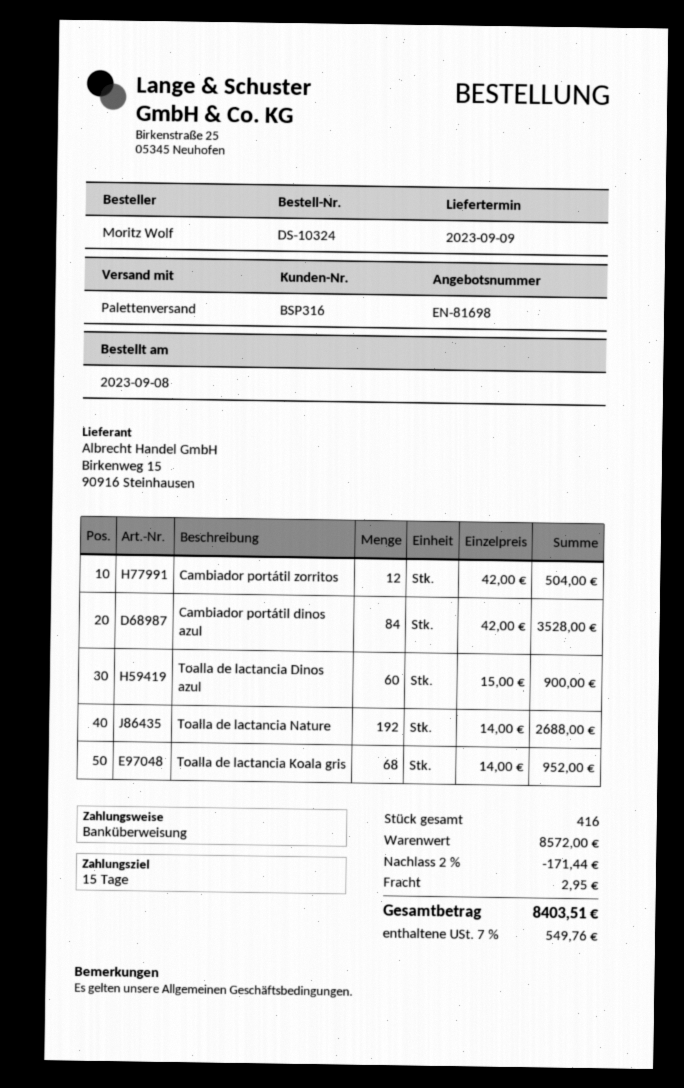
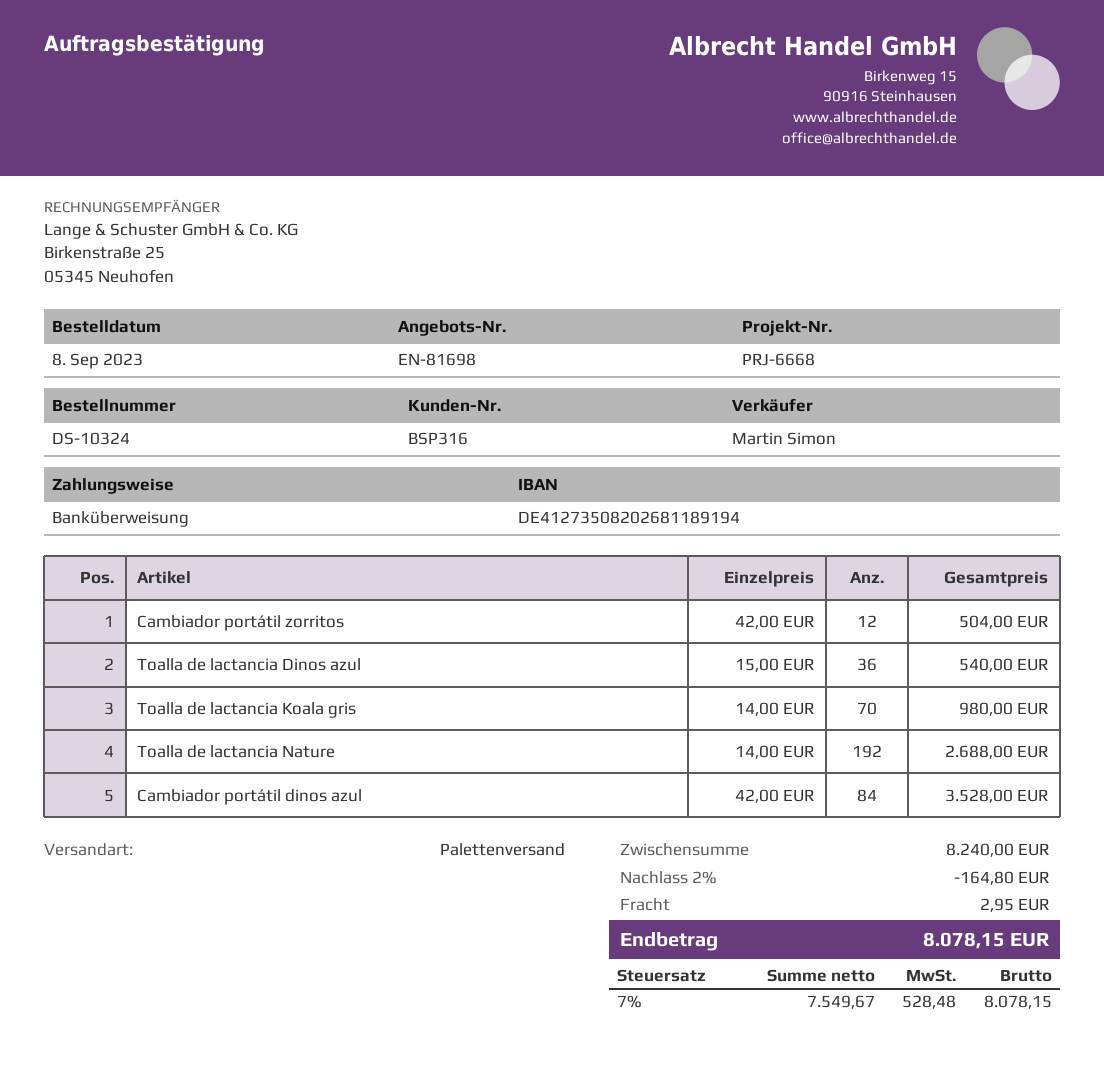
Toalla de lactancia Dinos azul: 60 x 15.00 = 900.00 -> 36 x 15.00 = 540.00
Toalla de lactancia Koala gris: 68 x 14.00 = 952.00 -> 70 x 14.00 = 980.00
subtotal: 8572.00 -> 8240.00
discount: 2% = 171.44 -> 2% = 164.80
tax: 7% = 549.76 -> 7% = 528.48
total: 8403.51 -> 8078.15

